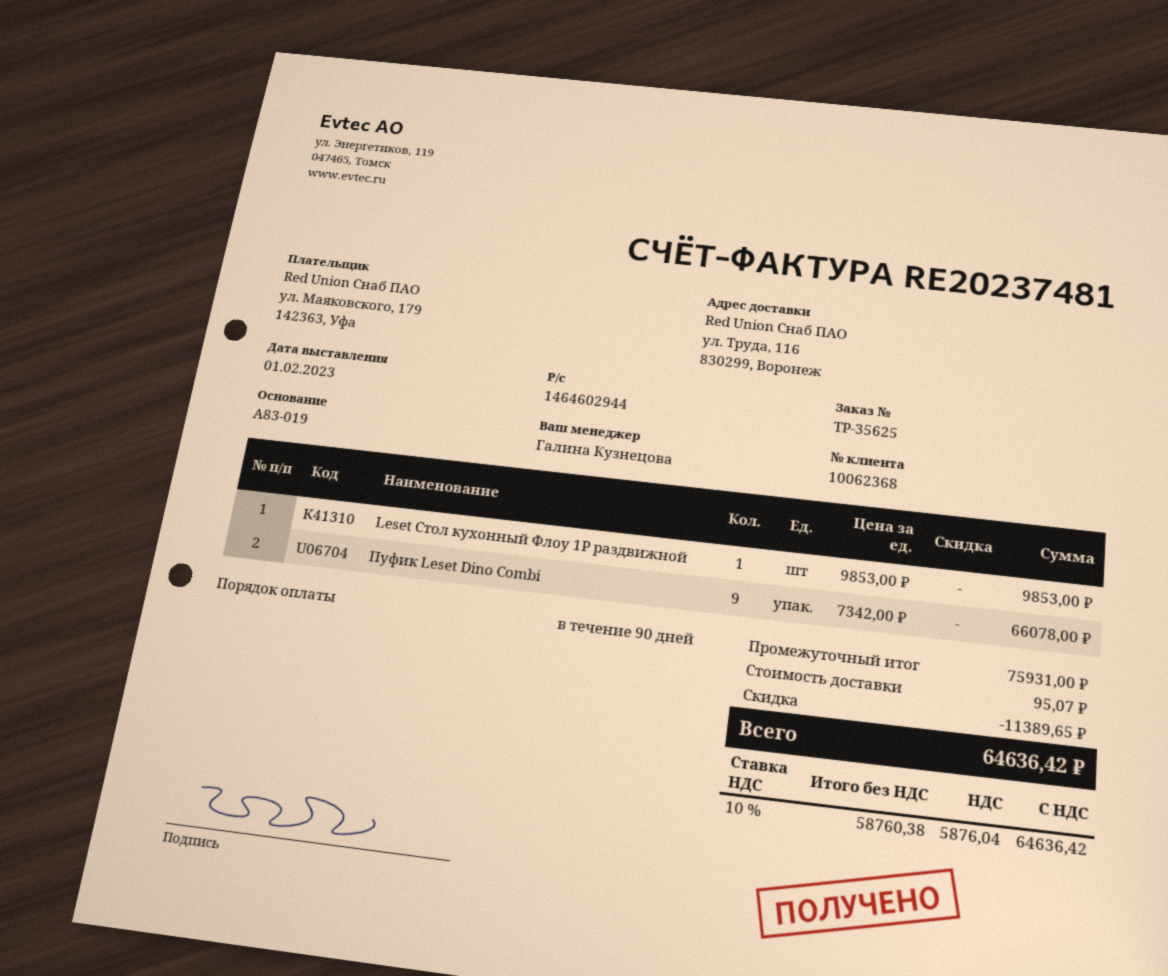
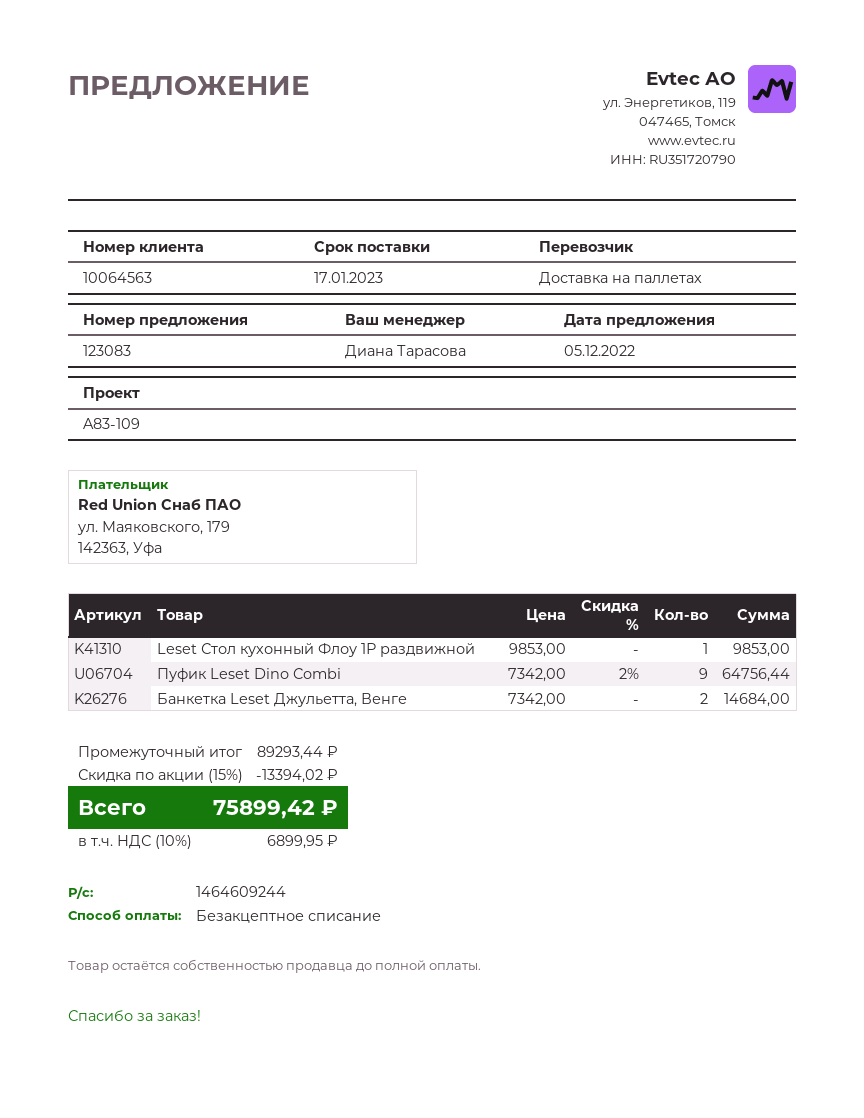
customer number: 10062368 -> 10064563
reference: A83-019 -> A83-109
sales rep: Галина Кузнецова -> Диана Тарасова
bank account: 1464602944 -> 1464609244
Пуфик Leset Dino Combi: 9 x 7342.00 = 66078.00 -> 9 x 7342.00 - 2% = 64756.44
Банкетка Leset Джульетта, Венге: none -> 2 x 7342.00 = 14684.00
subtotal: 75931.00 -> 89293.44
discount: 11389.65 -> 13394.02
shipping: 95.07 -> none
tax: 10% = 5876.04 -> 10% = 6899.95
total: 64636.42 -> 75899.42

